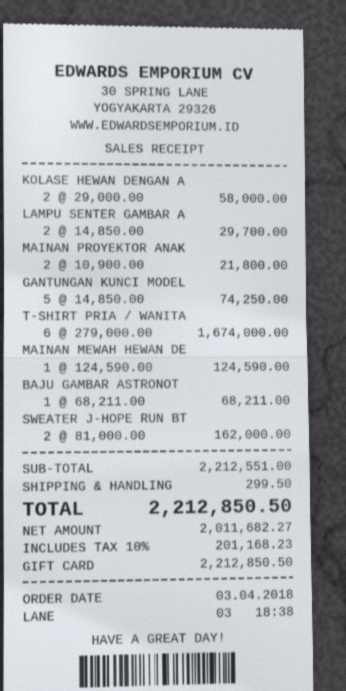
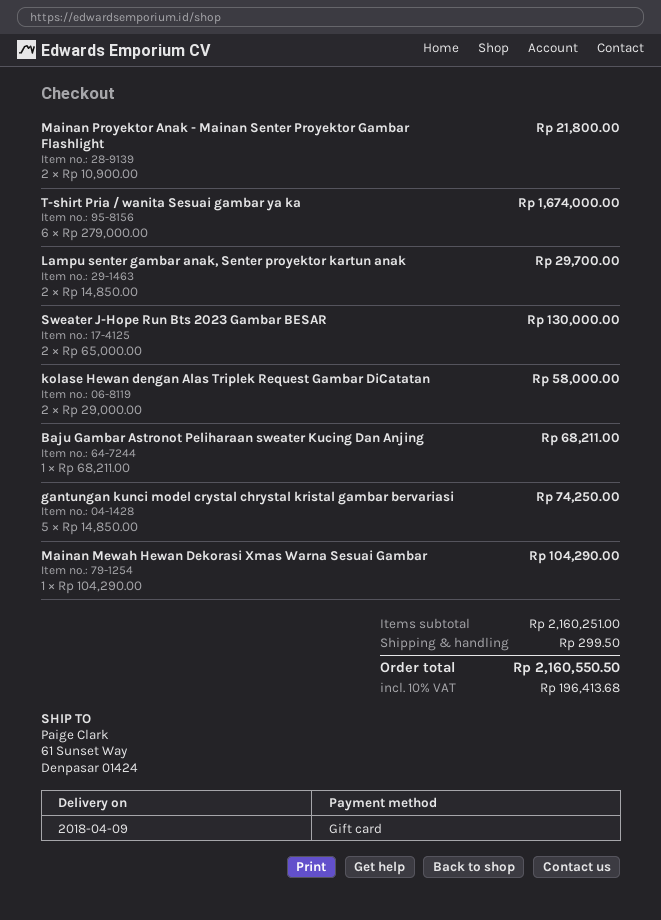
MAINAN MEWAH HEWAN DE: 1 x 124590.00 = 124590.00 -> 1 x 104290.00 = 104290.00
SWEATER J-HOPE RUN BT: 2 x 81000.00 = 162000.00 -> 2 x 65000.00 = 130000.00
subtotal: 2212551.00 -> 2160251.00
tax: 10% = 201168.23 -> 10% = 196413.68
total: 2212850.50 -> 2160550.50

